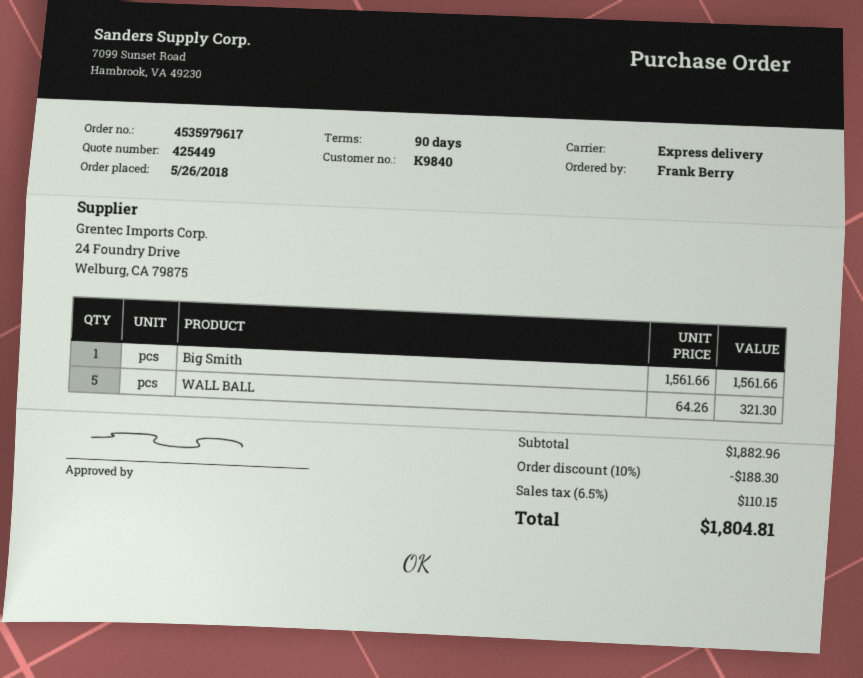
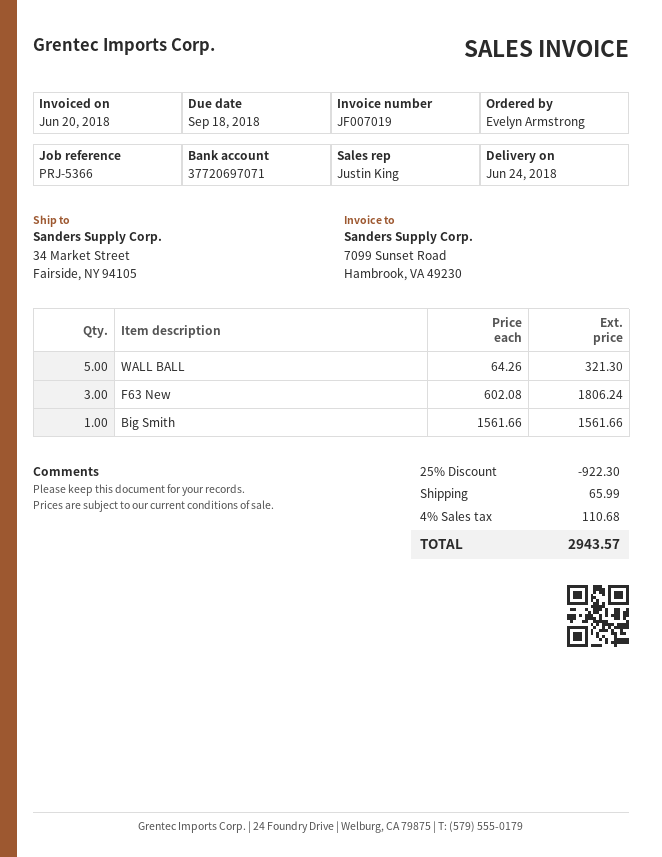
ordered by: Frank Berry -> Evelyn Armstrong
F63 New: none -> 3 x 602.08 = 1806.24
discount: 10% = 188.30 -> 25% = 922.30
shipping: none -> 65.99
tax: 6.5% = 110.15 -> 4% = 110.68
total: 1804.81 -> 2943.57

